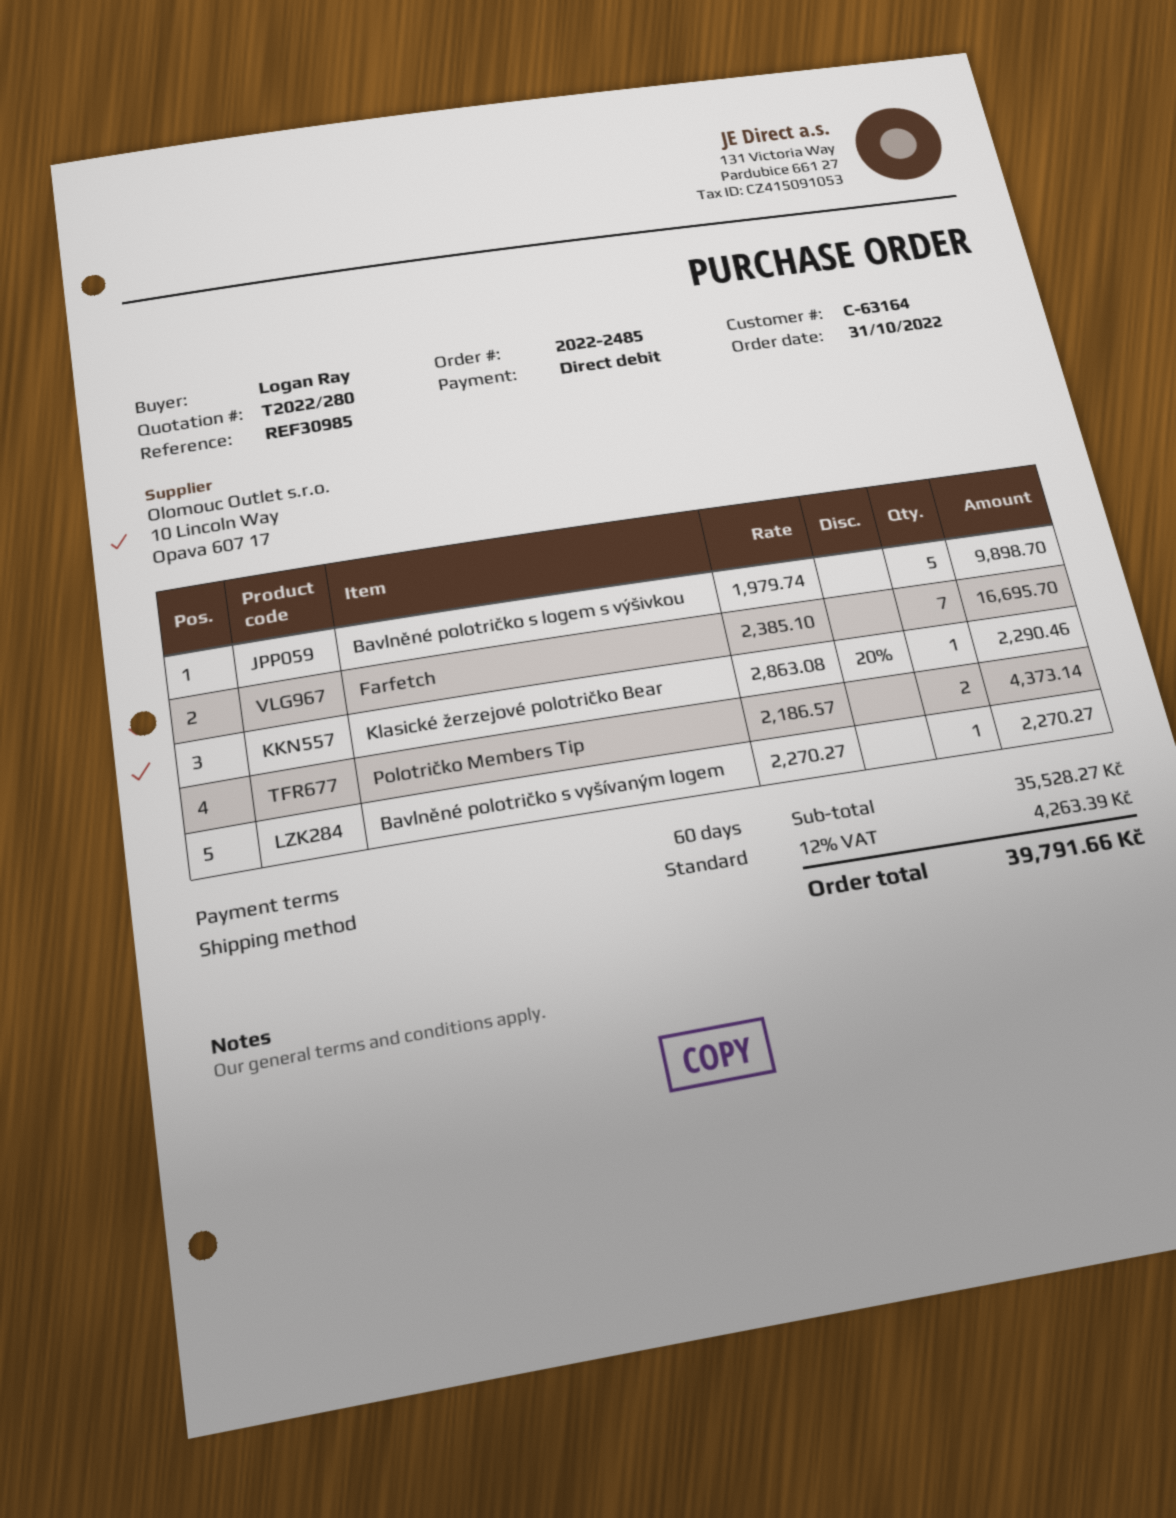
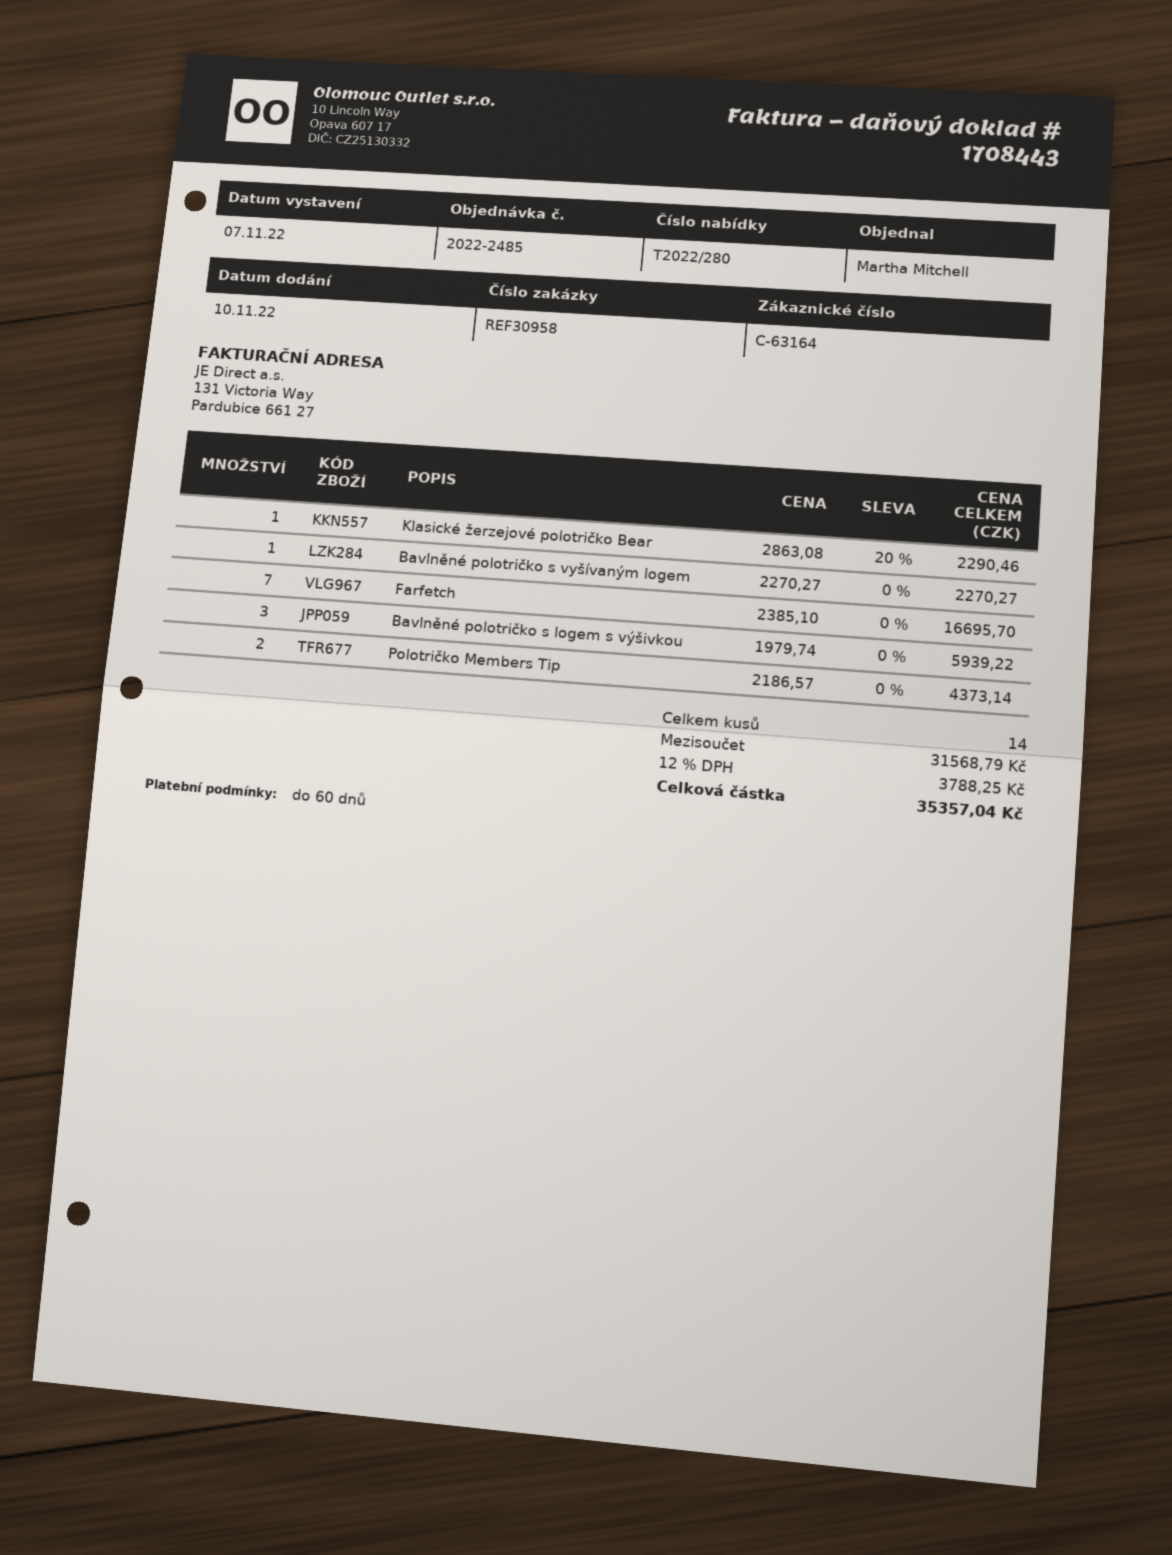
reference: REF30985 -> REF30958
ordered by: Logan Ray -> Martha Mitchell
Bavlněné polotričko s logem s výšivkou: 5 x 1979.74 = 9898.70 -> 3 x 1979.74 = 5939.22
subtotal: 35528.27 -> 31568.79
tax: 12% = 4263.39 -> 12% = 3788.25
total: 39791.66 -> 35357.04

